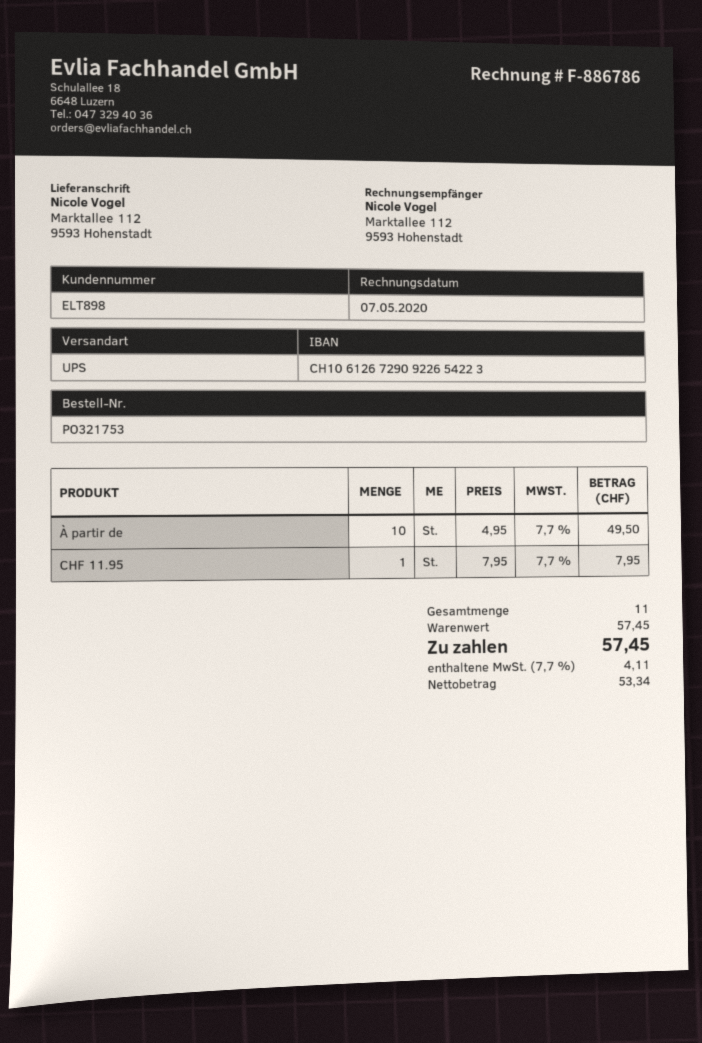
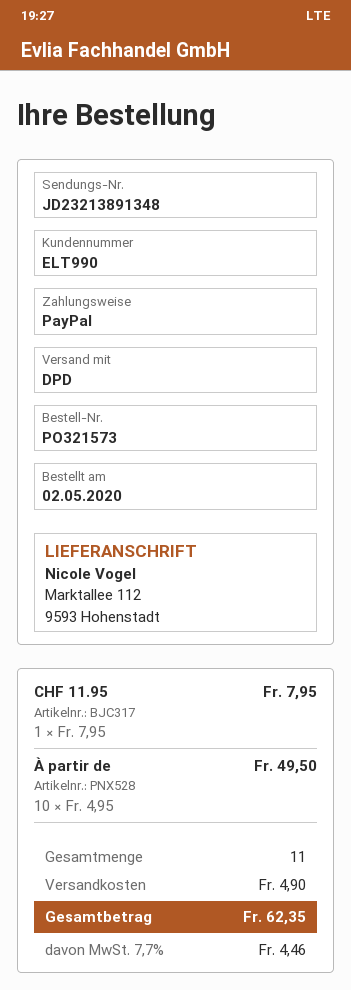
order number: PO321753 -> PO321573
customer number: ELT898 -> ELT990
shipping method: UPS -> DPD
shipping: none -> 4.90
tax: 7.7% = 4.11 -> 7.7% = 4.46
total: 57.45 -> 62.35

